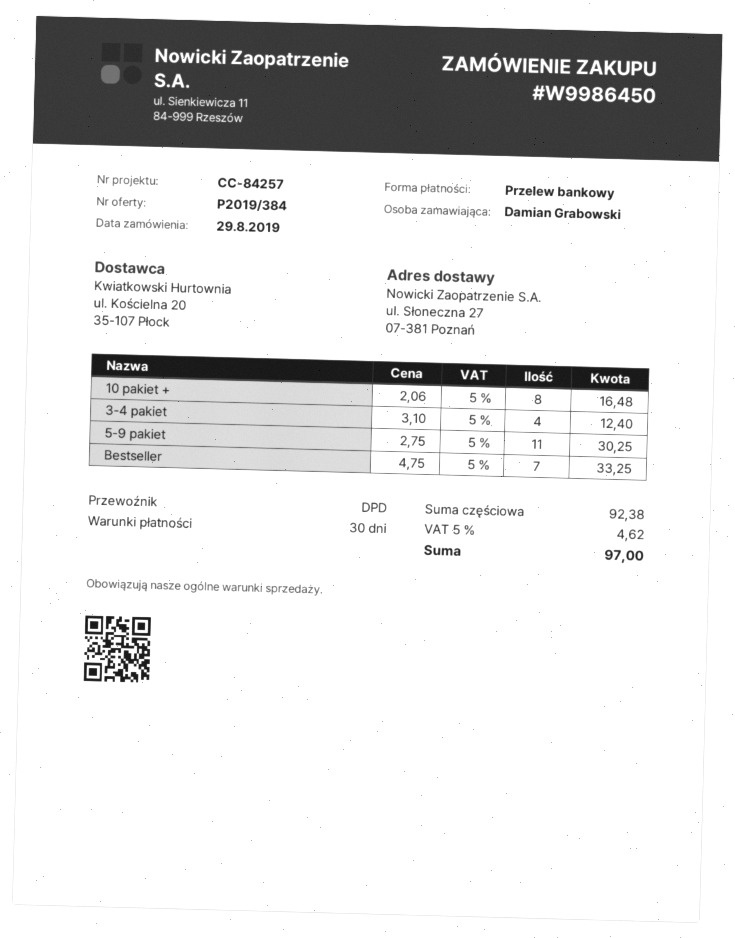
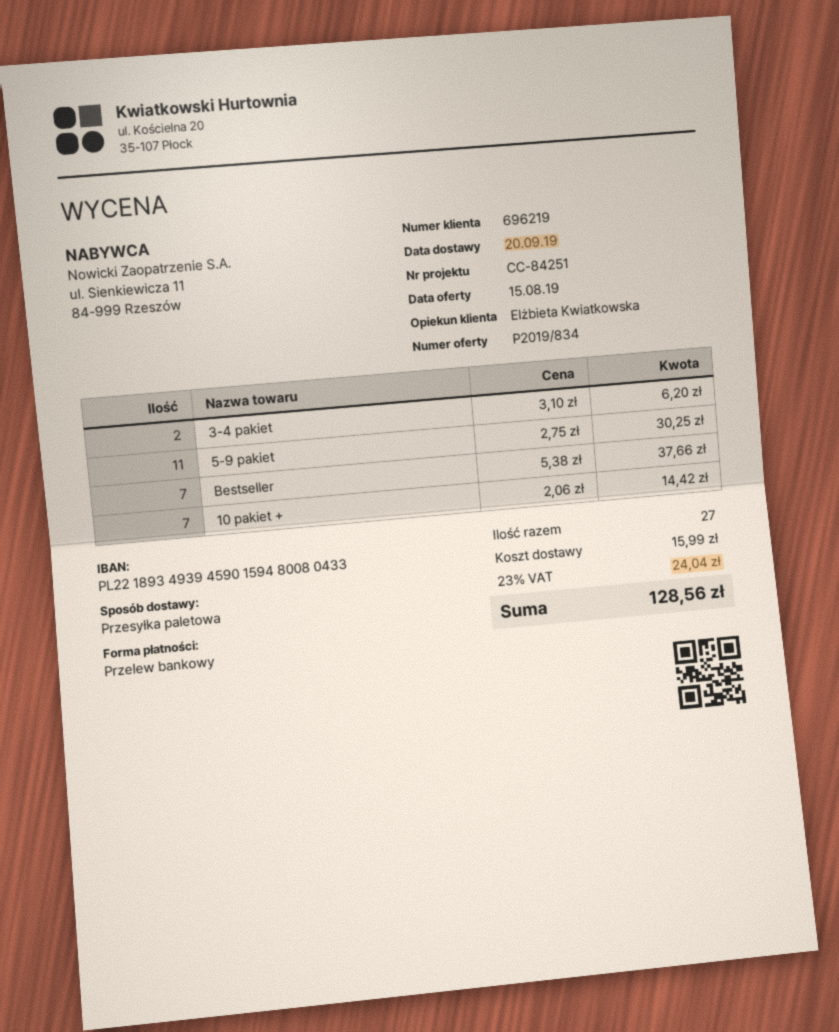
quote number: P2019/384 -> P2019/834
reference: CC-84257 -> CC-84251
shipping method: DPD -> pallet freight
10 pakiet +: 8 x 2.06 = 16.48 -> 7 x 2.06 = 14.42
3-4 pakiet: 4 x 3.10 = 12.40 -> 2 x 3.10 = 6.20
Bestseller: 7 x 4.75 = 33.25 -> 7 x 5.38 = 37.66
shipping: none -> 15.99
tax: 5% = 4.62 -> 23% = 24.04
total: 97.00 -> 128.56

